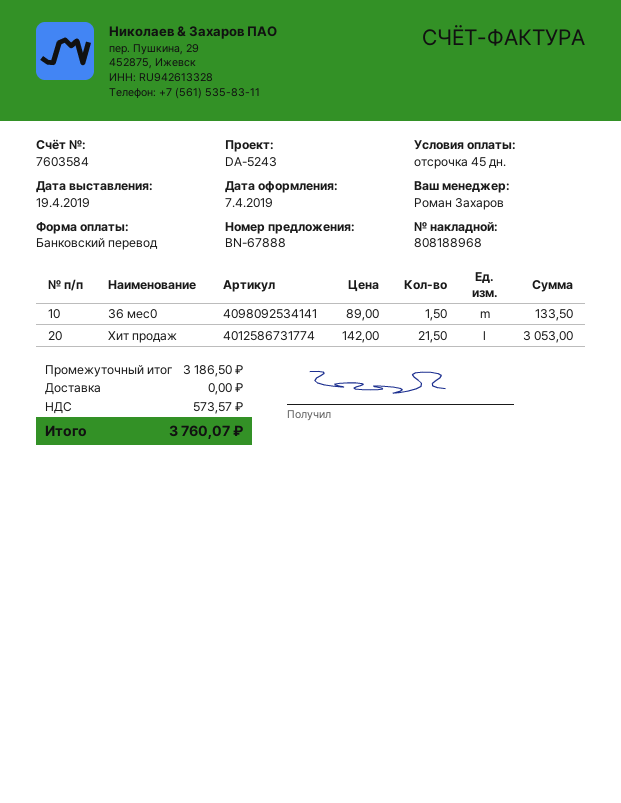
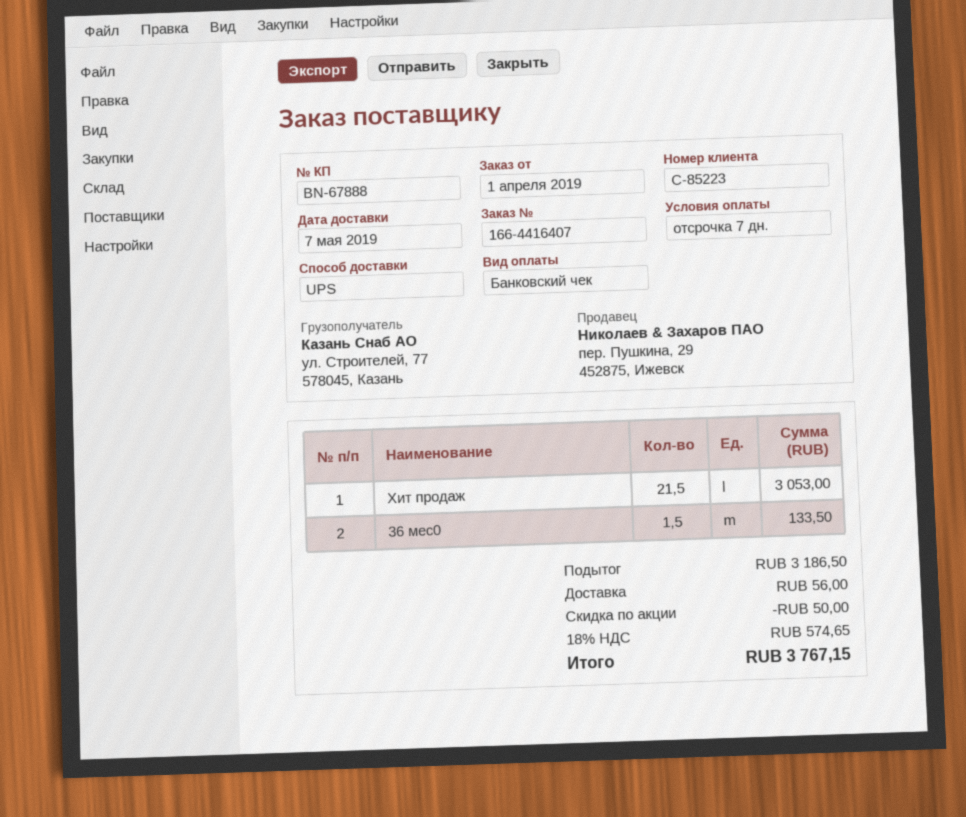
order date: 2019-04-07 -> 2019-04-01
payment terms: 45 days -> 7 days
payment method: bank transfer -> cheque
discount: none -> 50.00
shipping: 0.00 -> 56.00
tax: 573.57 -> 574.65
total: 3760.07 -> 3767.15

